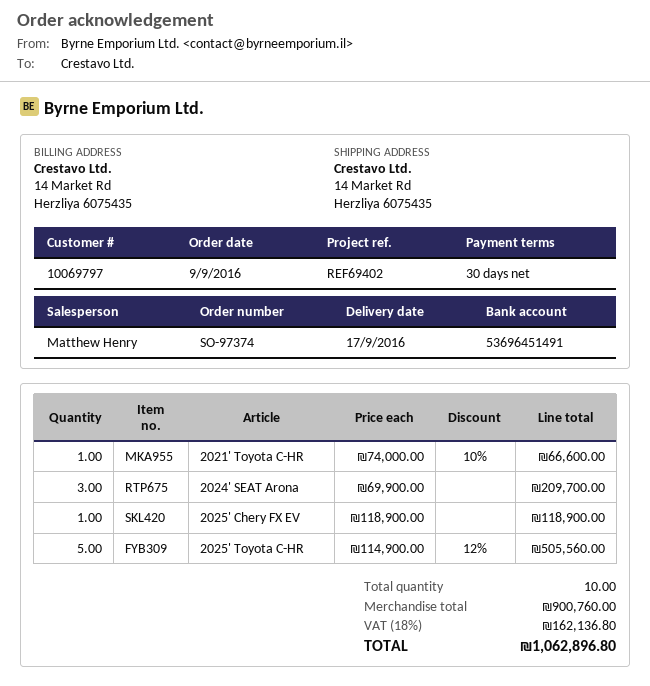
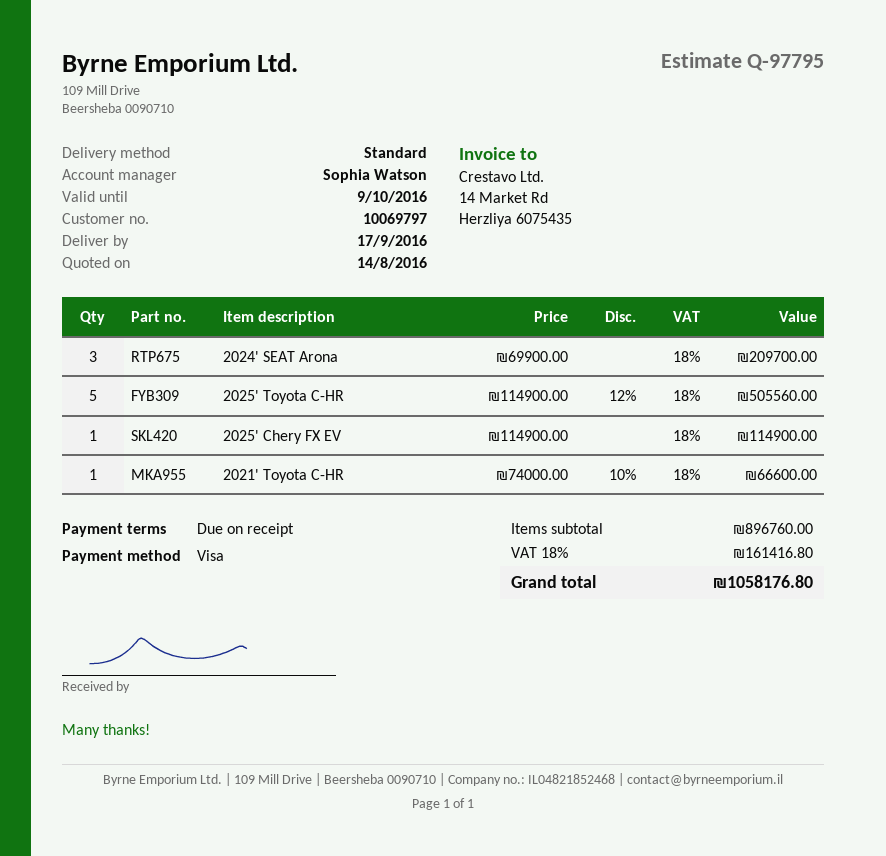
payment terms: 30 days -> on receipt
sales rep: Matthew Henry -> Sophia Watson
2025' Chery FX EV: 1 x 118900.00 = 118900.00 -> 1 x 114900.00 = 114900.00
subtotal: 900760.00 -> 896760.00
tax: 18% = 162136.80 -> 18% = 161416.80
total: 1062896.80 -> 1058176.80

